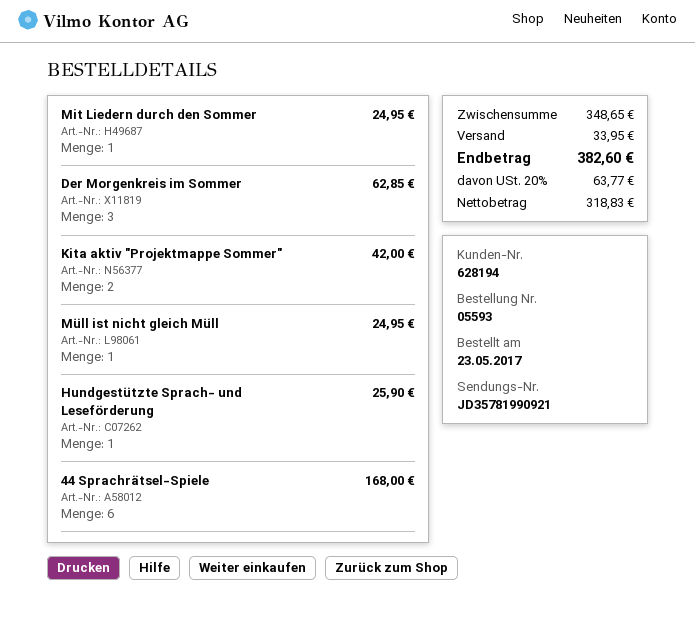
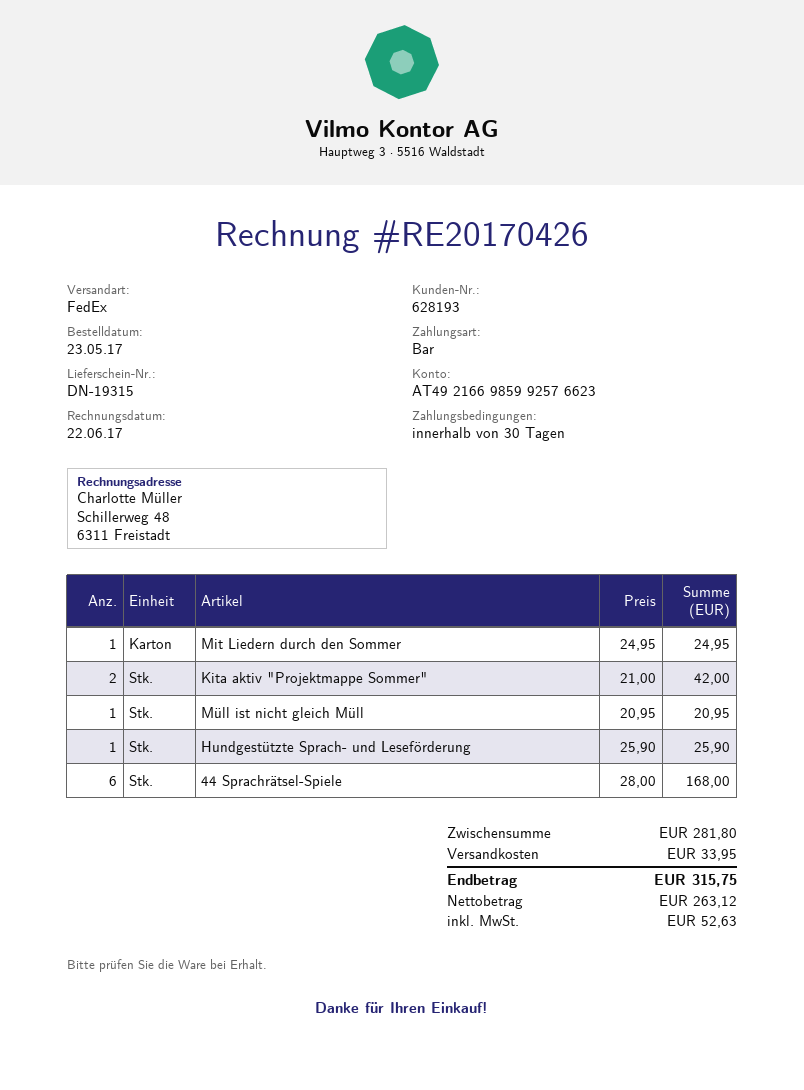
customer number: 628194 -> 628193
Der Morgenkreis im Sommer: 3 for 62.85 -> none
Müll ist nicht gleich Müll: 1 for 24.95 -> 1 for 20.95
subtotal: 348.65 -> 281.80
net: 318.83 -> 263.12
tax: 63.77 -> 52.63
total: 382.60 -> 315.75

